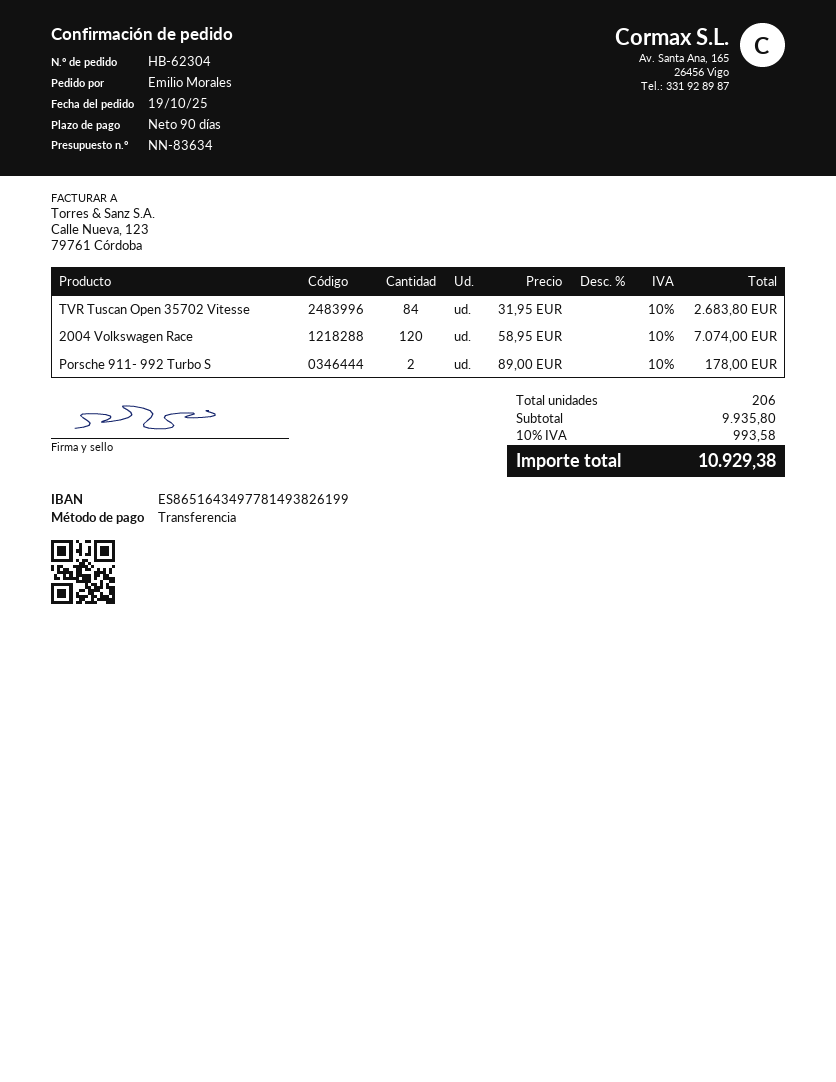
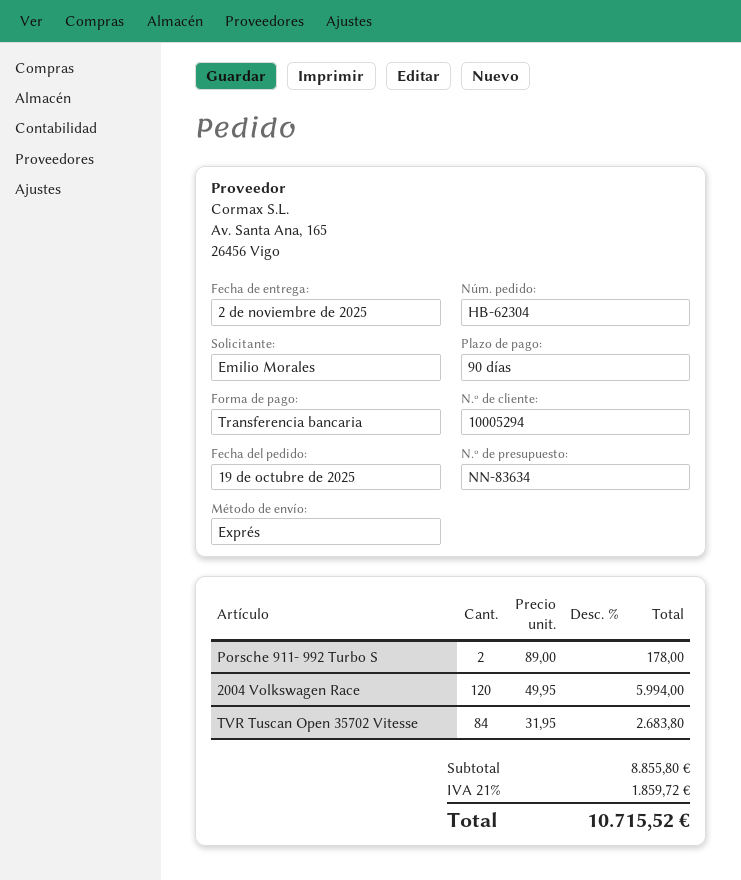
2004 Volkswagen Race: 120 x 58.95 = 7074.00 -> 120 x 49.95 = 5994.00
subtotal: 9935.80 -> 8855.80
tax: 10% = 993.58 -> 21% = 1859.72
total: 10929.38 -> 10715.52

